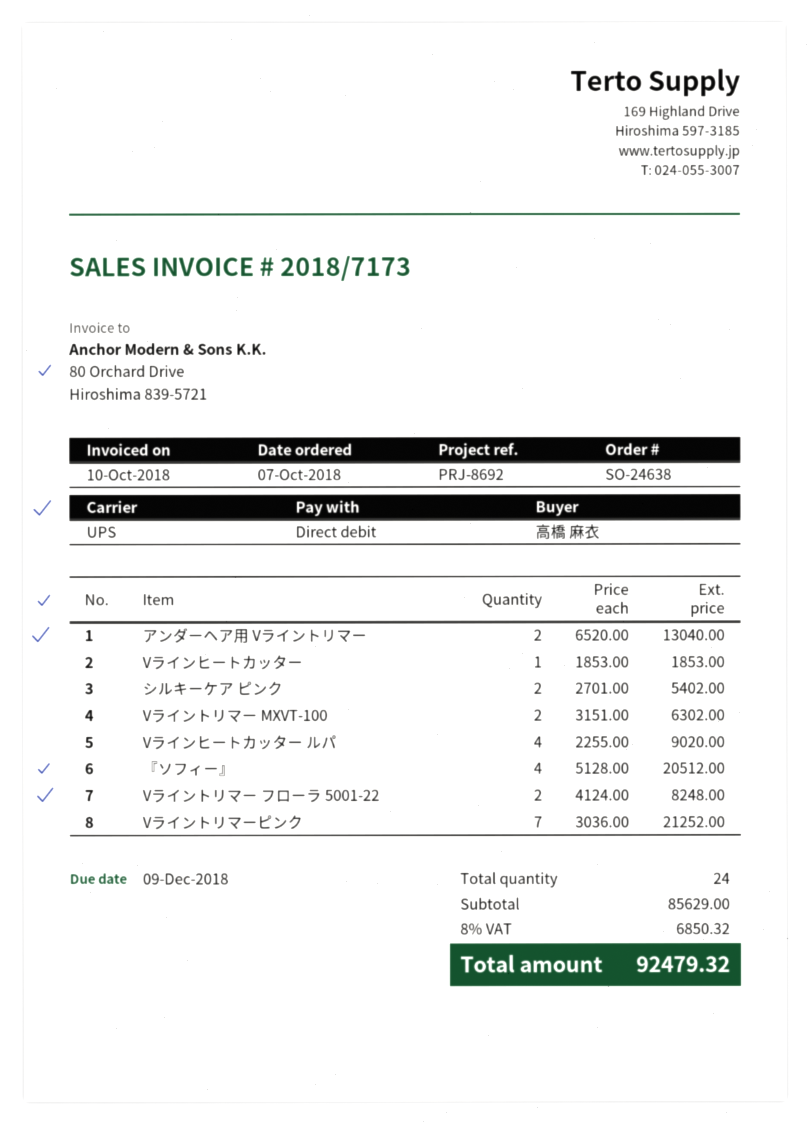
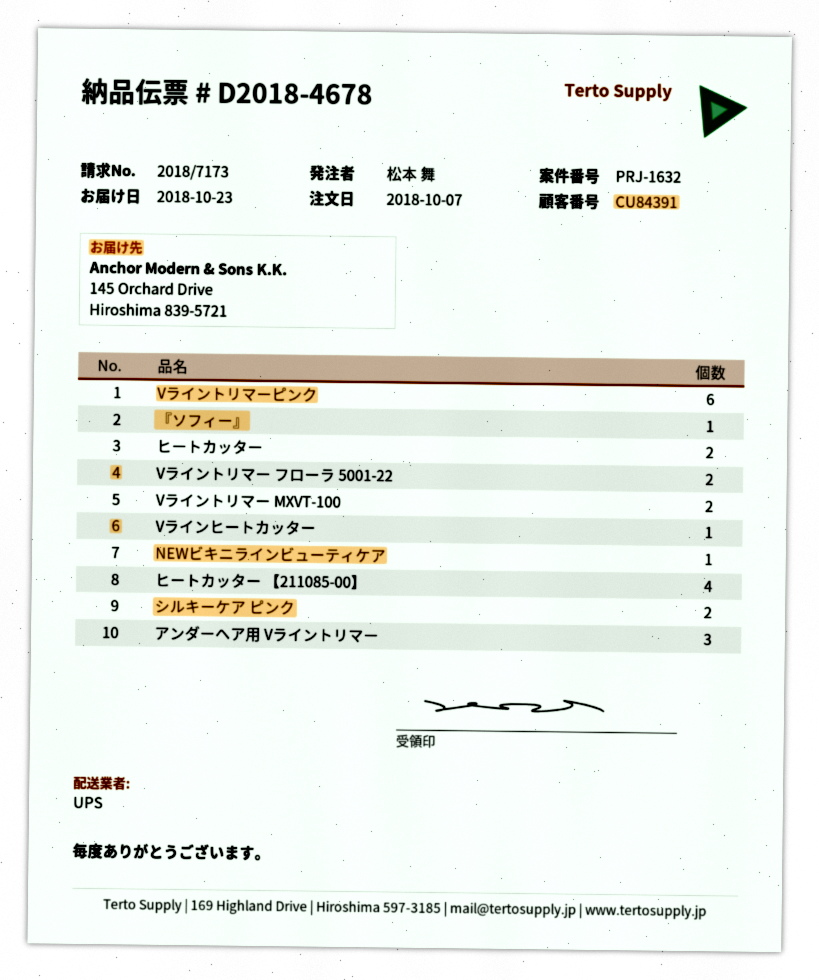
reference: PRJ-8692 -> PRJ-1632
ordered by: 高橋 麻衣 -> 松本 舞
アンダーヘア用 Vライントリマー: 2 -> 3
Vラインヒートカッター ルパ: 4 -> none
『ソフィー』: 4 -> 1
Vライントリマーピンク: 7 -> 6
ヒートカッター: none -> 2
NEWビキニラインビューティケア: none -> 1
ヒートカッター 【211085-00】: none -> 4

